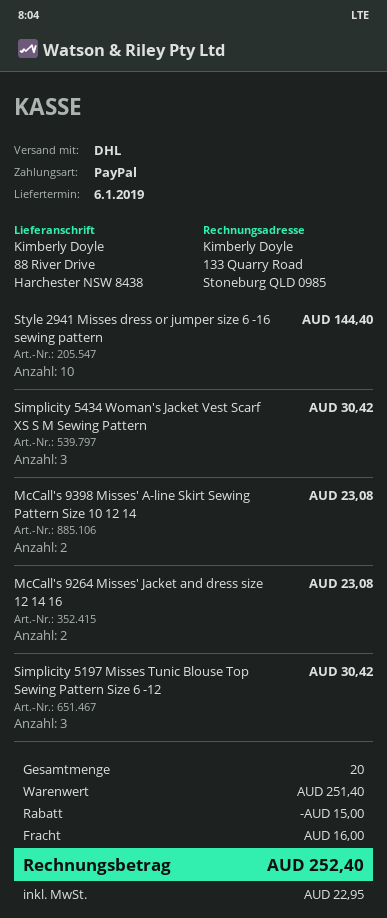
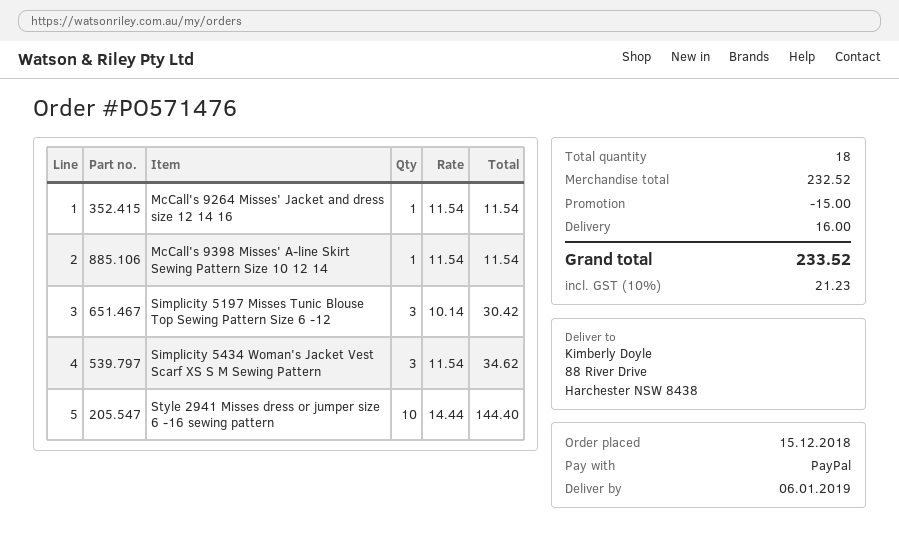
Simplicity 5434 Woman's Jacket Vest Scarf XS S M Sewing Pattern: 3 for 30.42 -> 3 for 34.62
McCall's 9398 Misses' A-line Skirt Sewing Pattern Size 10 12 14: 2 for 23.08 -> 1 for 11.54
McCall's 9264 Misses' Jacket and dress size 12 14 16: 2 for 23.08 -> 1 for 11.54
total quantity: 20 -> 18
subtotal: 251.40 -> 232.52
tax: 22.95 -> 21.23
total: 252.40 -> 233.52

